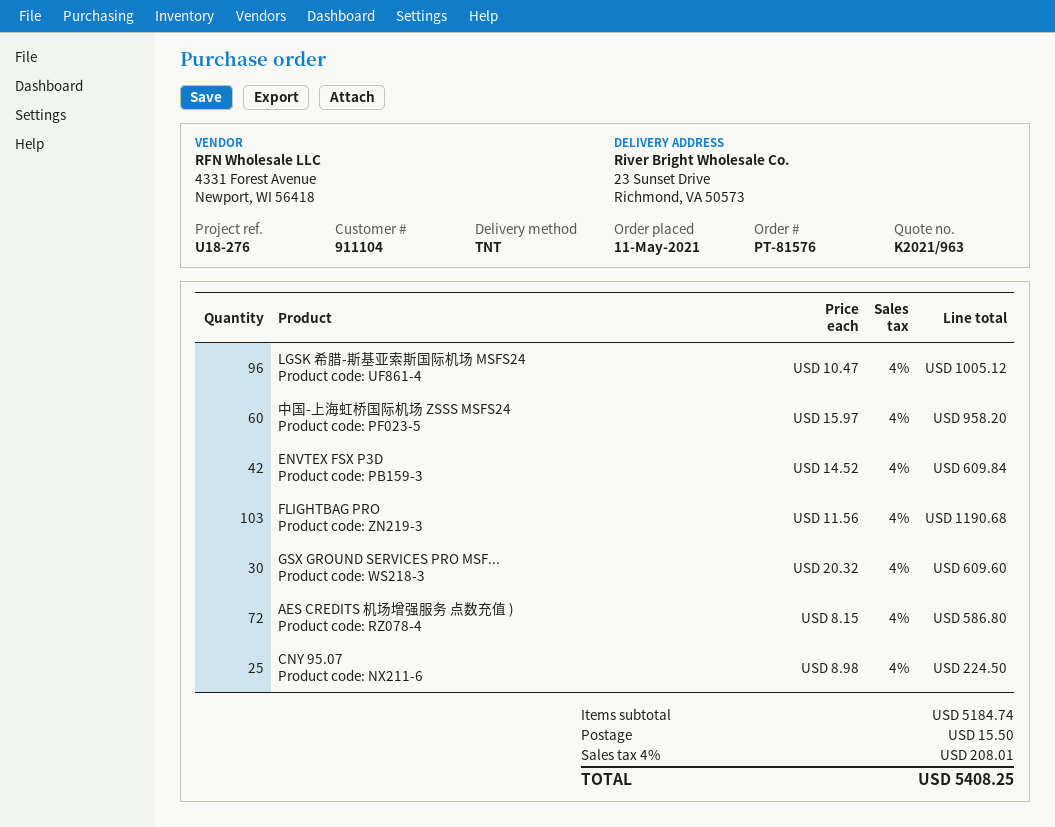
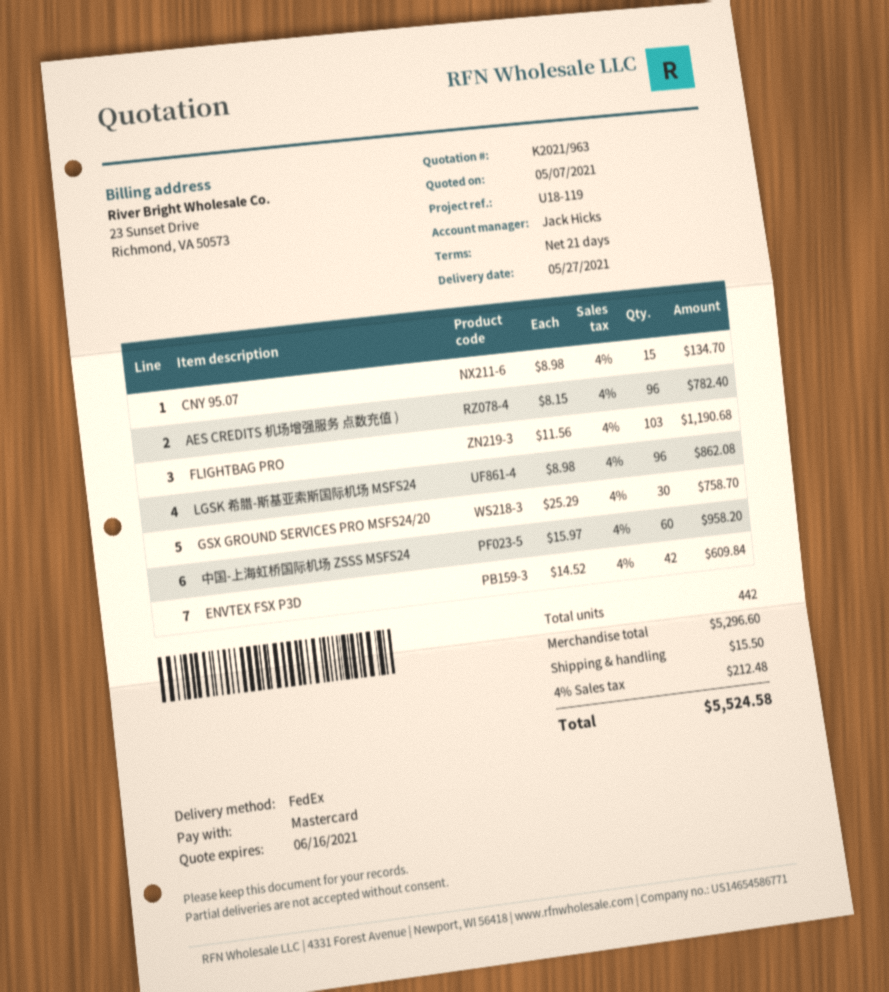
reference: U18-276 -> U18-119
shipping method: TNT -> FedEx
LGSK 希腊-斯基亚索斯国际机场 MSFS24: 96 x 10.47 = 1005.12 -> 96 x 8.98 = 862.08
GSX GROUND SERVICES PRO MSF...: 30 x 20.32 = 609.60 -> 30 x 25.29 = 758.70
AES CREDITS 机场增强服务 点数充值 ): 72 x 8.15 = 586.80 -> 96 x 8.15 = 782.40
CNY 95.07: 25 x 8.98 = 224.50 -> 15 x 8.98 = 134.70
subtotal: 5184.74 -> 5296.60
tax: 4% = 208.01 -> 4% = 212.48
total: 5408.25 -> 5524.58

